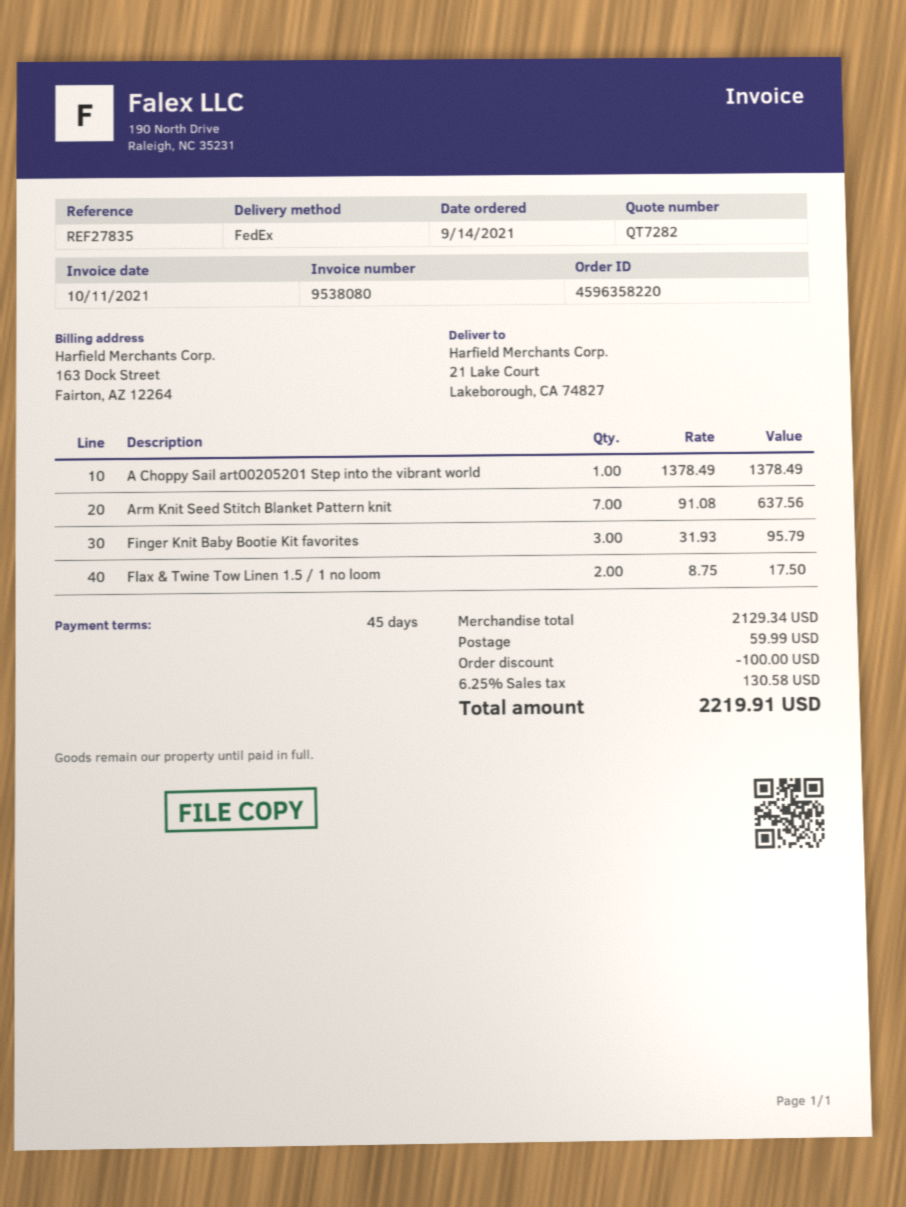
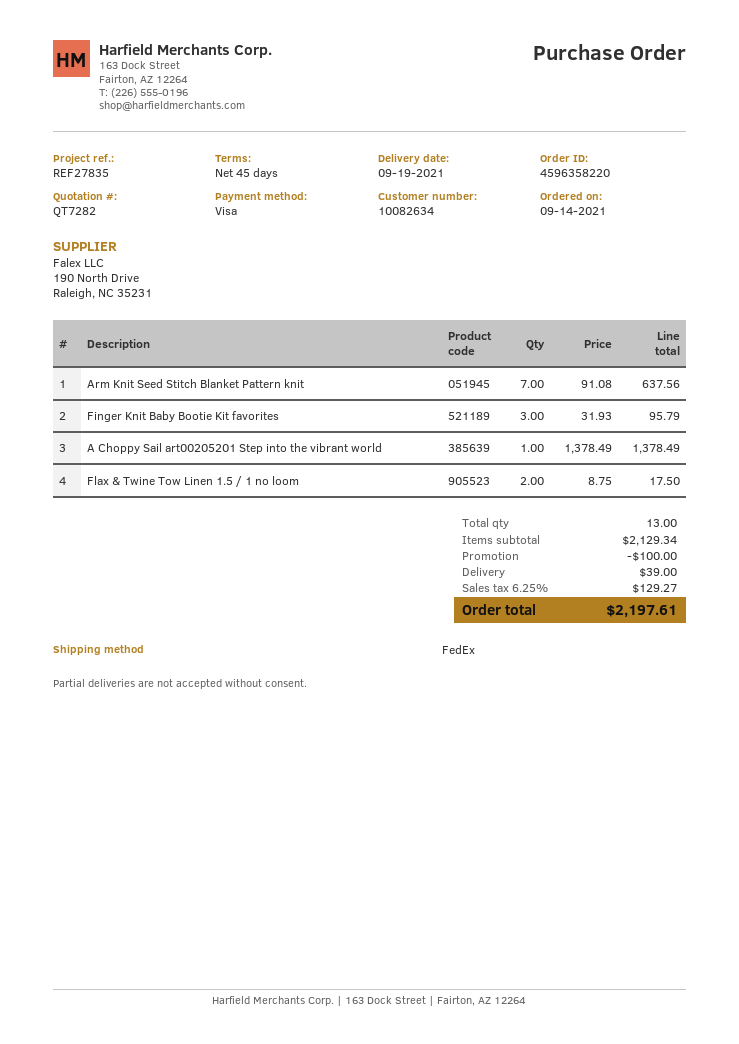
shipping: 59.99 -> 39.00
tax: 6.25% = 130.58 -> 6.25% = 129.27
total: 2219.91 -> 2197.61

